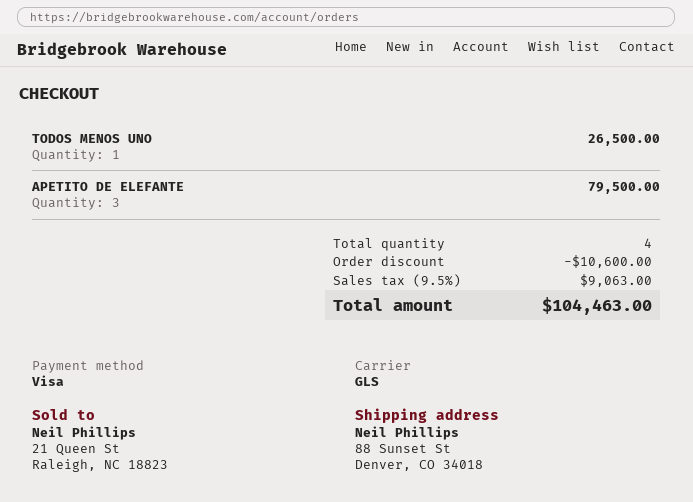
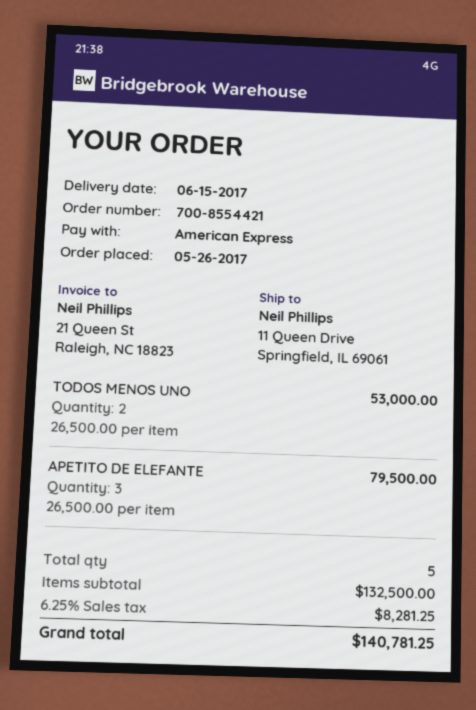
payment method: Visa -> American Express
ship to: 88 Sunset St, Denver, CO 34018 -> 11 Queen Drive, Springfield, IL 69061
TODOS MENOS UNO: 1 for 26500.00 -> 2 for 53000.00
total quantity: 4 -> 5
discount: 10600.00 -> none
tax: 9.5% = 9063.00 -> 6.25% = 8281.25
total: 104463.00 -> 140781.25

